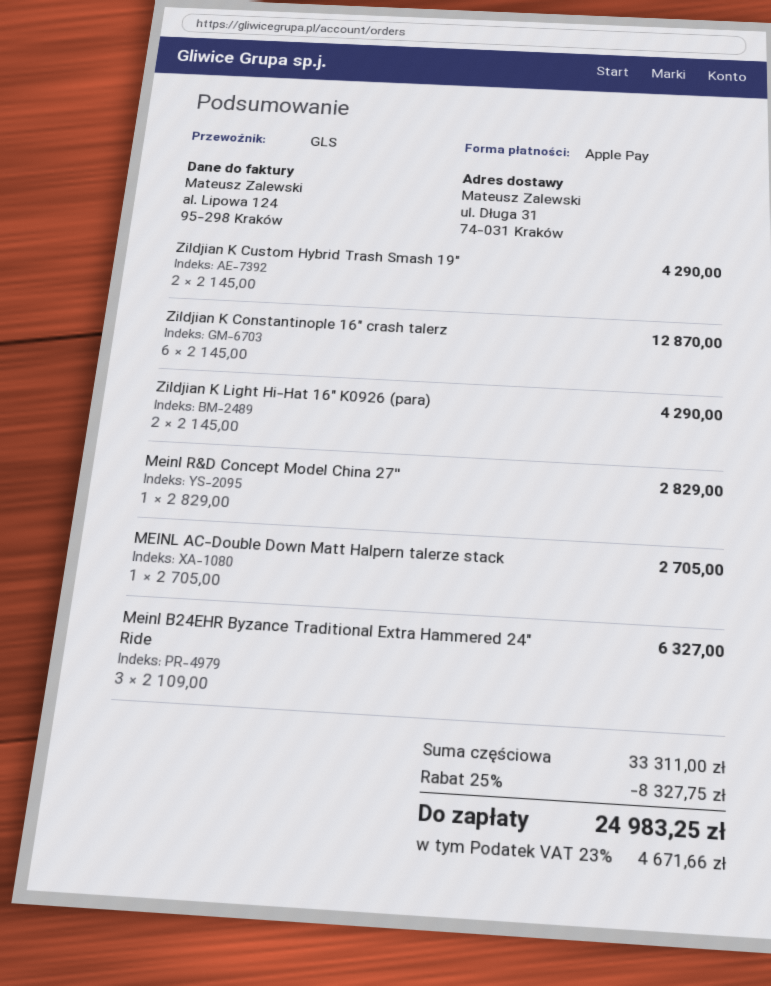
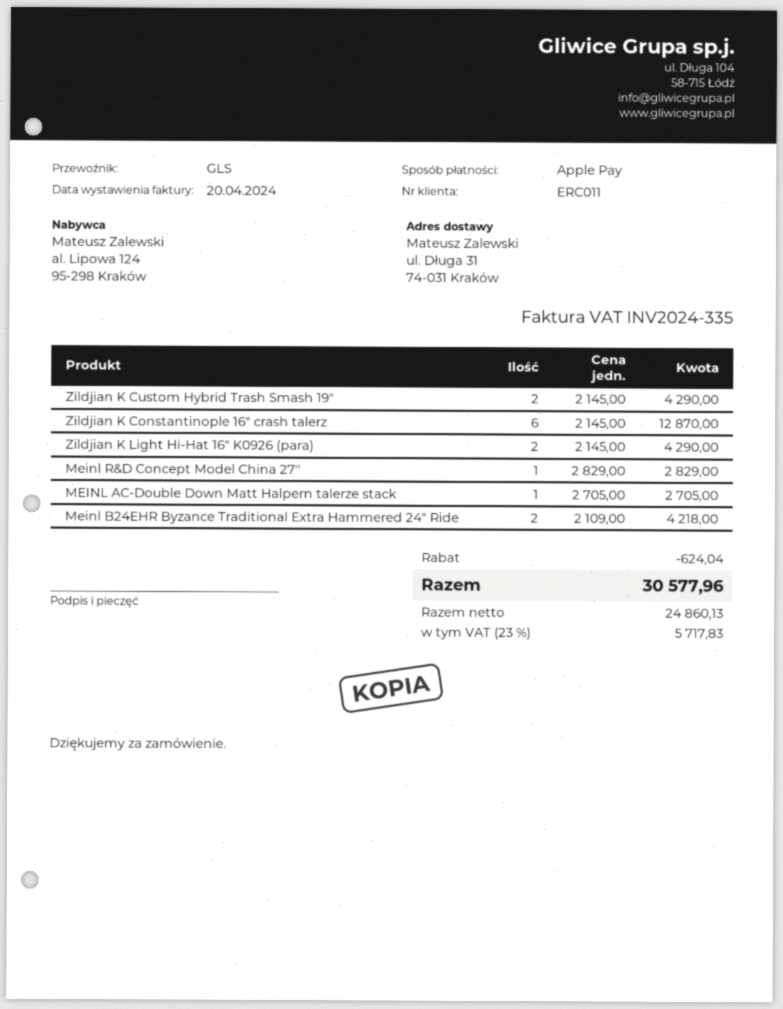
Meinl B24EHR Byzance Traditional Extra Hammered 24" Ride: 3 x 2109.00 = 6327.00 -> 2 x 2109.00 = 4218.00
discount: 8327.75 -> 624.04
tax: 23% = 4671.66 -> 23% = 5717.83
total: 24983.25 -> 30577.96

